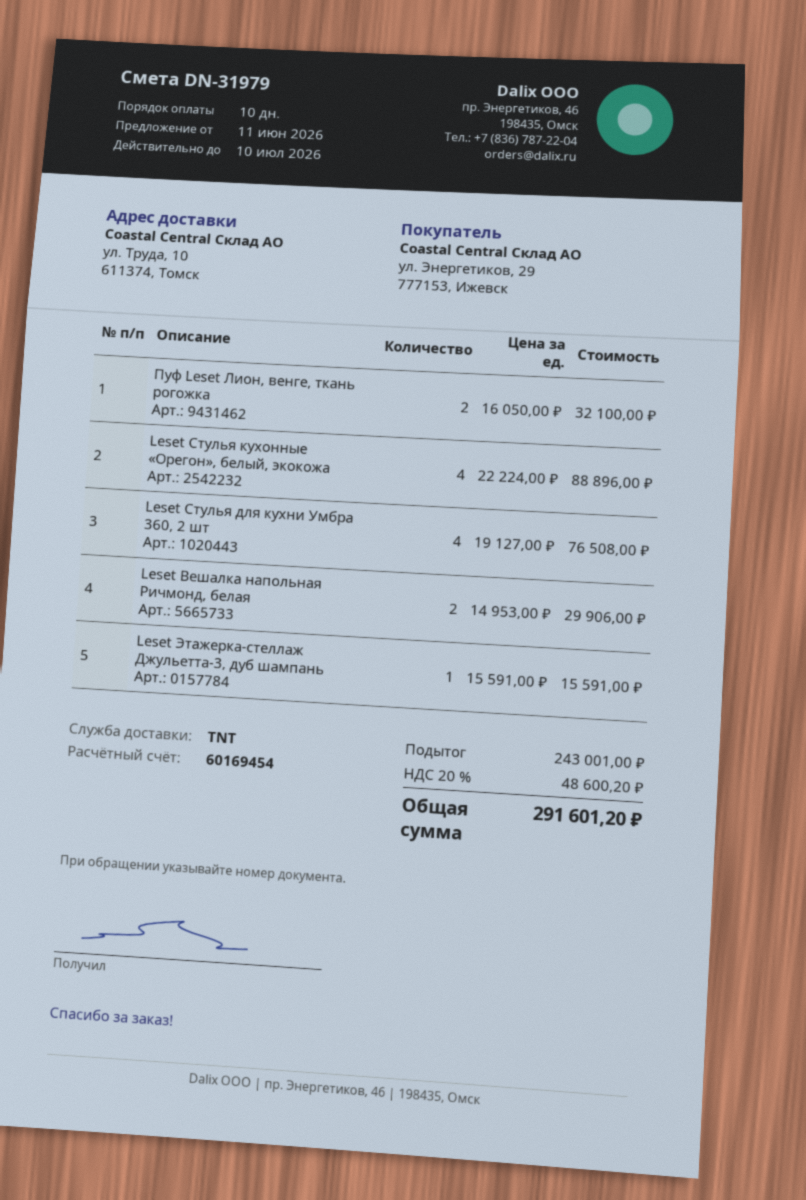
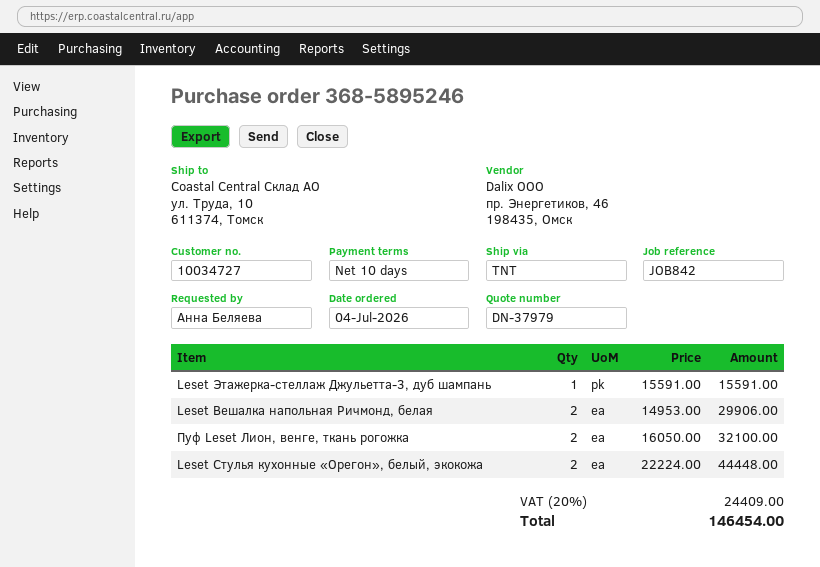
quote number: DN-31979 -> DN-37979
Leset Стулья кухонные «Орегон», белый, экокожа: 4 x 22224.00 = 88896.00 -> 2 x 22224.00 = 44448.00
Leset Стулья для кухни Умбра 360, 2 шт: 4 x 19127.00 = 76508.00 -> none
tax: 20% = 48600.20 -> 20% = 24409.00
total: 291601.20 -> 146454.00

